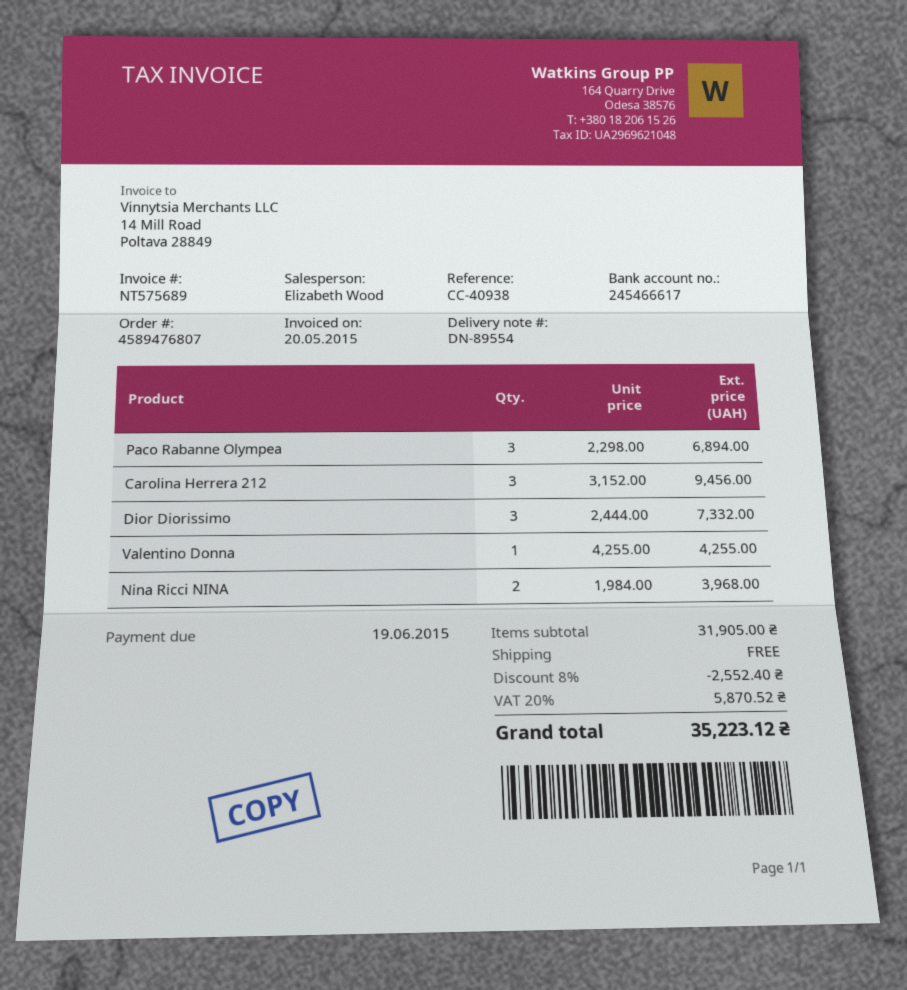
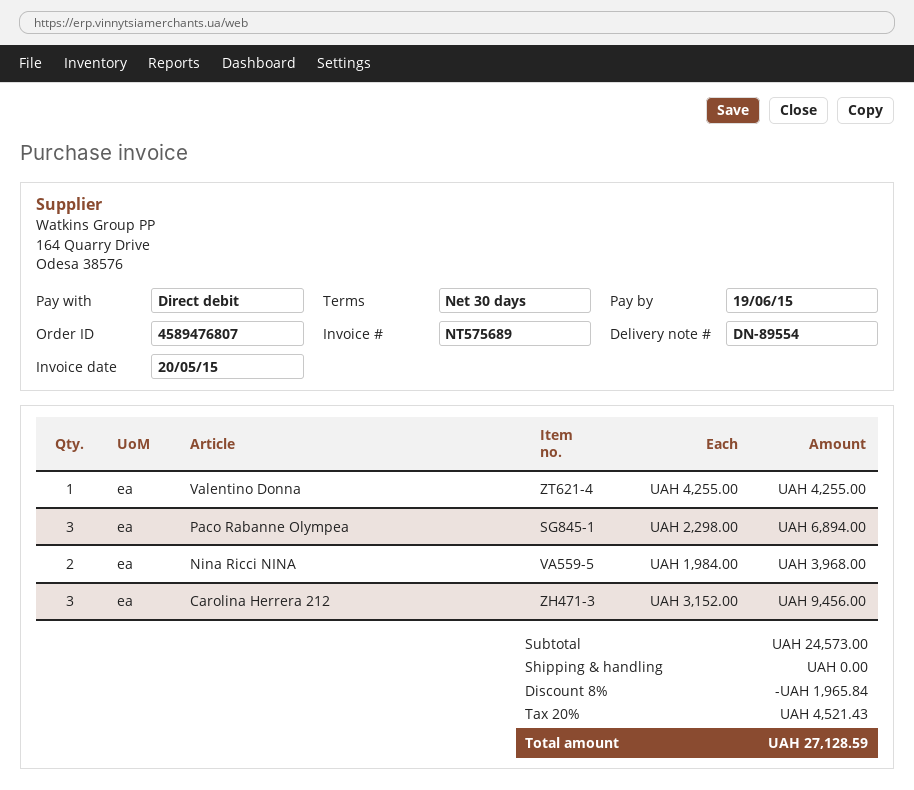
Dior Diorissimo: 3 x 2444.00 = 7332.00 -> none
subtotal: 31905.00 -> 24573.00
discount: 8% = 2552.40 -> 8% = 1965.84
tax: 20% = 5870.52 -> 20% = 4521.43
total: 35223.12 -> 27128.59

